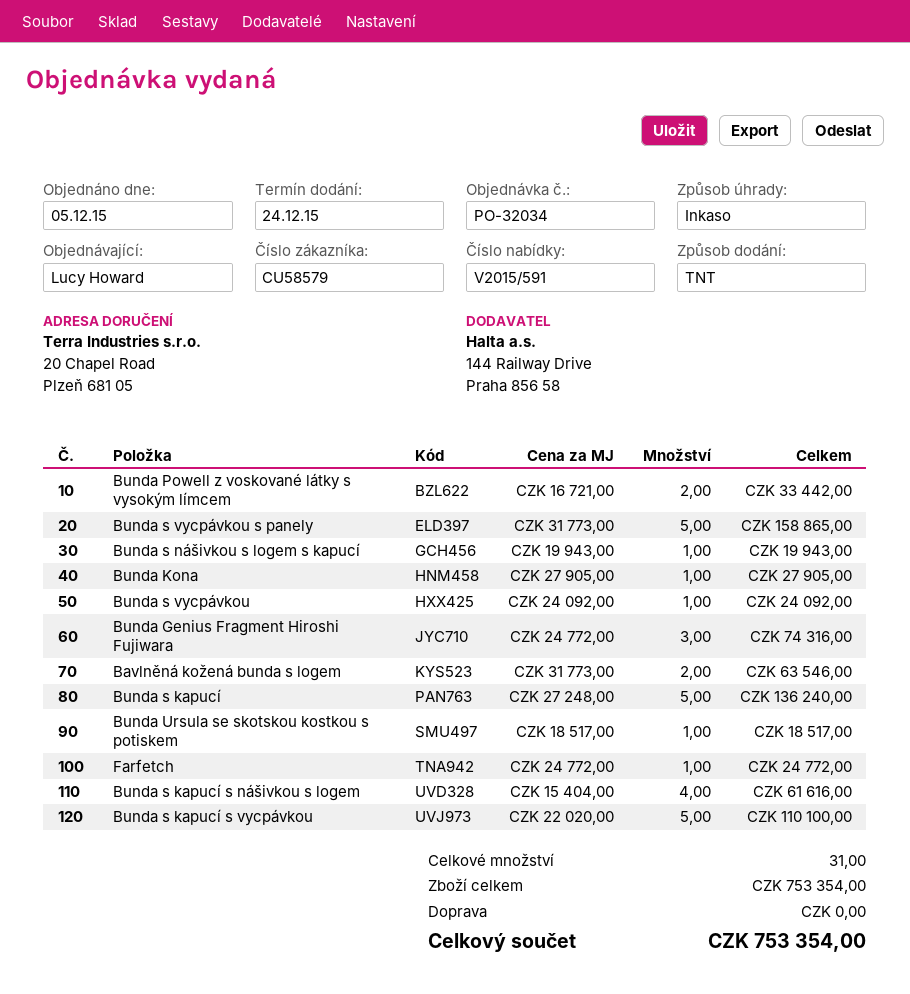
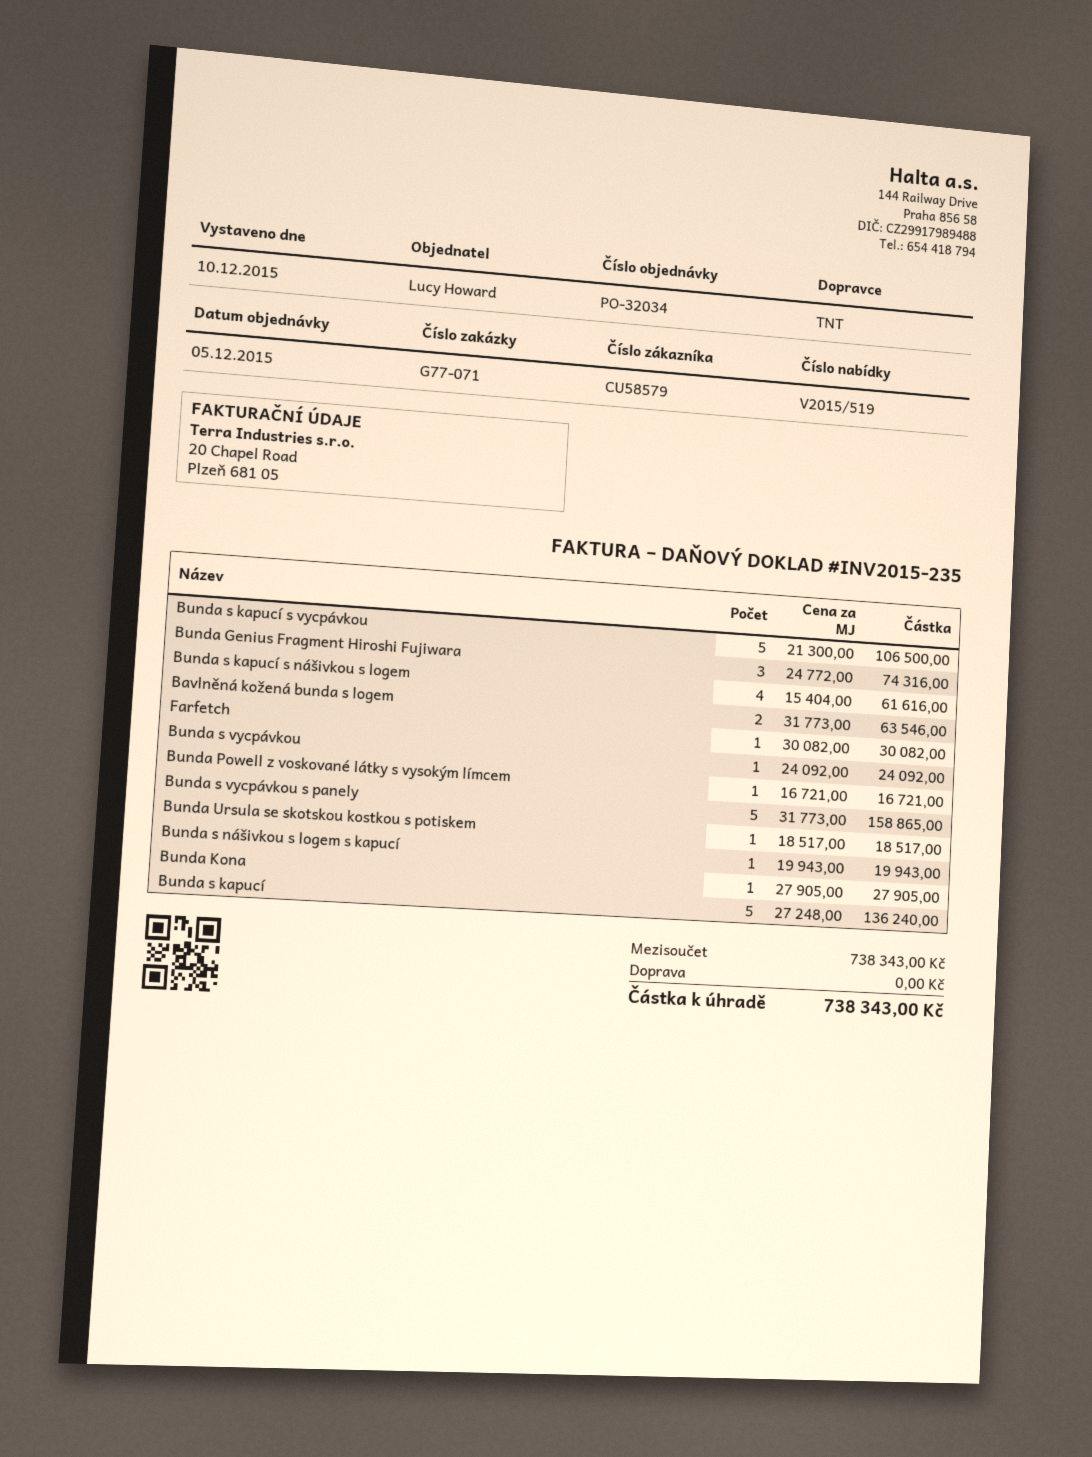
quote number: V2015/591 -> V2015/519
Bunda Powell z voskované látky s vysokým límcem: 2 x 16721.00 = 33442.00 -> 1 x 16721.00 = 16721.00
Farfetch: 1 x 24772.00 = 24772.00 -> 1 x 30082.00 = 30082.00
Bunda s kapucí s vycpávkou: 5 x 22020.00 = 110100.00 -> 5 x 21300.00 = 106500.00
subtotal: 753354.00 -> 738343.00
total: 753354.00 -> 738343.00

